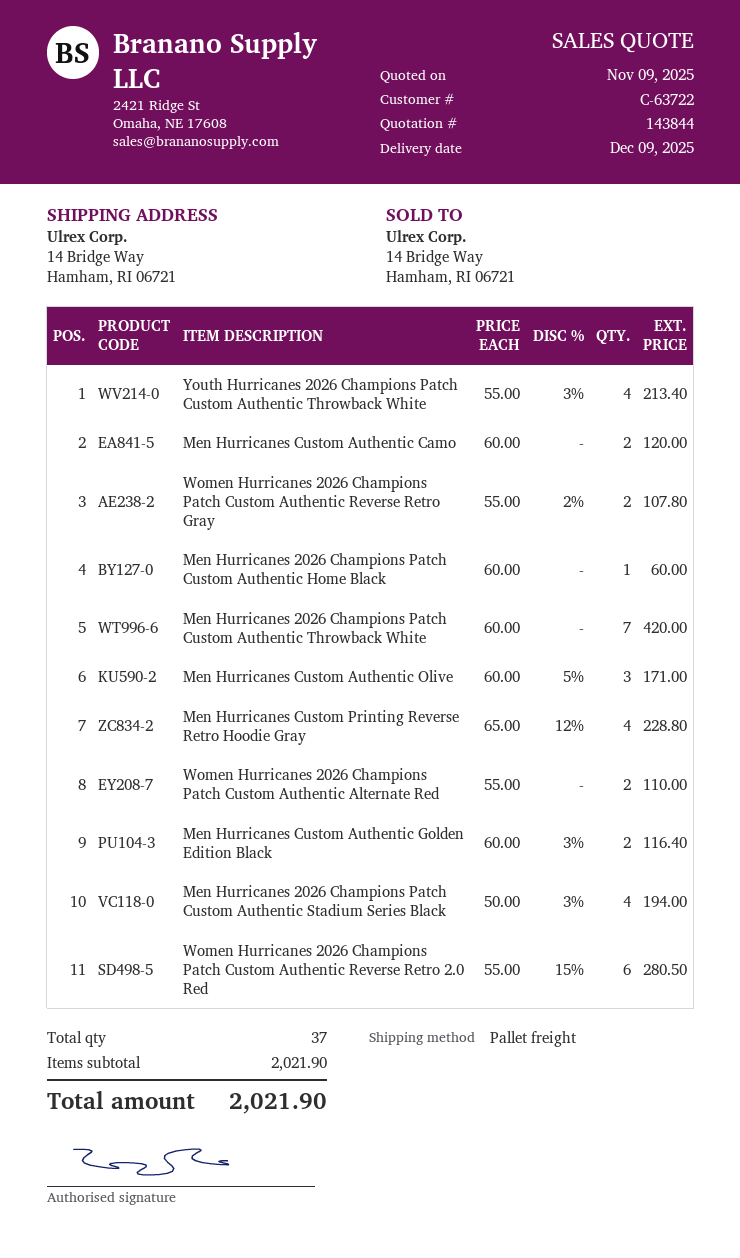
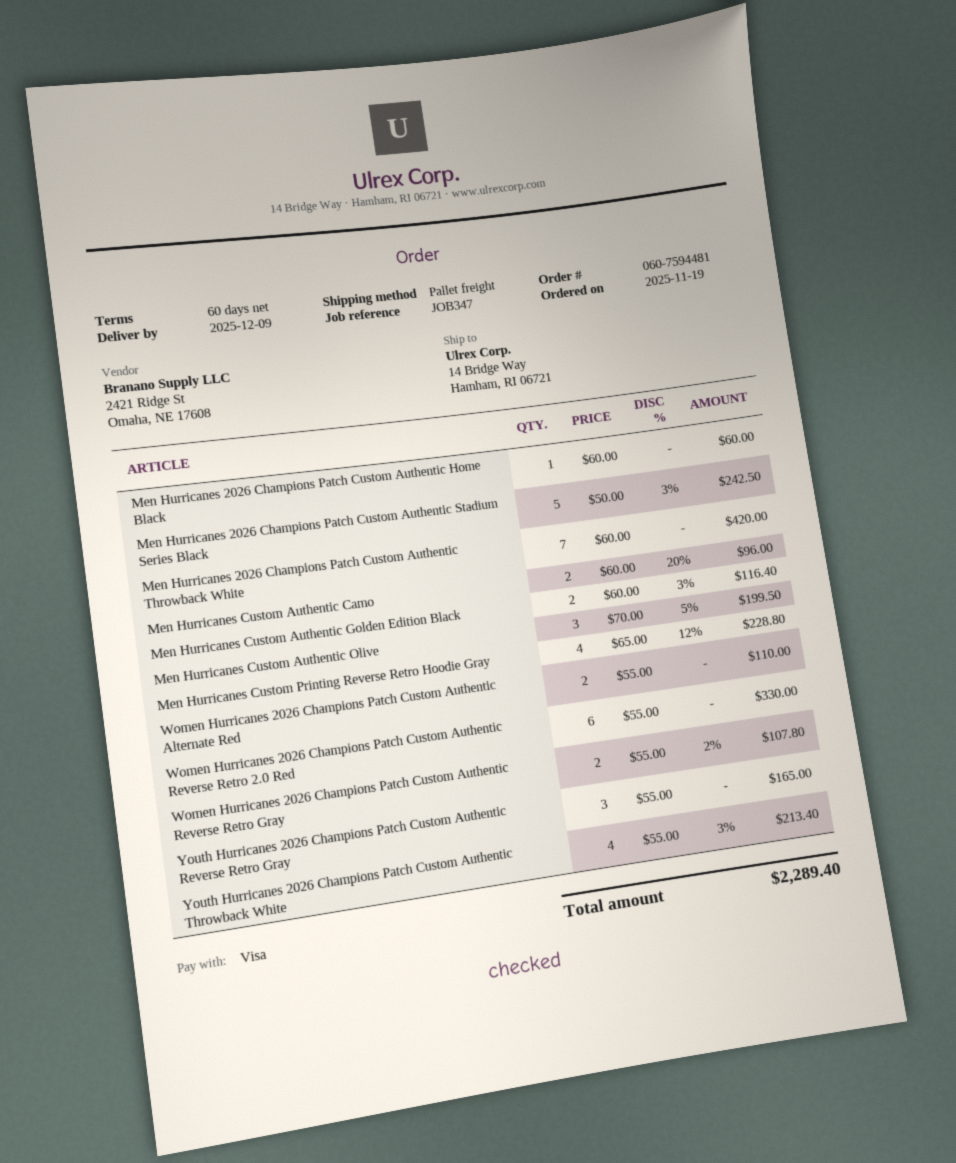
Men Hurricanes Custom Authentic Camo: 2 x 60.00 = 120.00 -> 2 x 60.00 - 20% = 96.00
Men Hurricanes Custom Authentic Olive: 3 x 60.00 - 5% = 171.00 -> 3 x 70.00 - 5% = 199.50
Men Hurricanes 2026 Champions Patch Custom Authentic Stadium Series Black: 4 x 50.00 - 3% = 194.00 -> 5 x 50.00 - 3% = 242.50
Women Hurricanes 2026 Champions Patch Custom Authentic Reverse Retro 2.0 Red: 6 x 55.00 - 15% = 280.50 -> 6 x 55.00 = 330.00
Youth Hurricanes 2026 Champions Patch Custom Authentic Reverse Retro Gray: none -> 3 x 55.00 = 165.00
total: 2021.90 -> 2289.40

